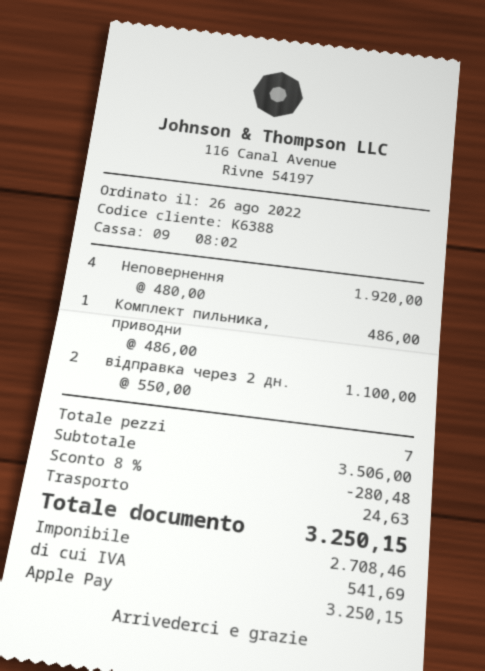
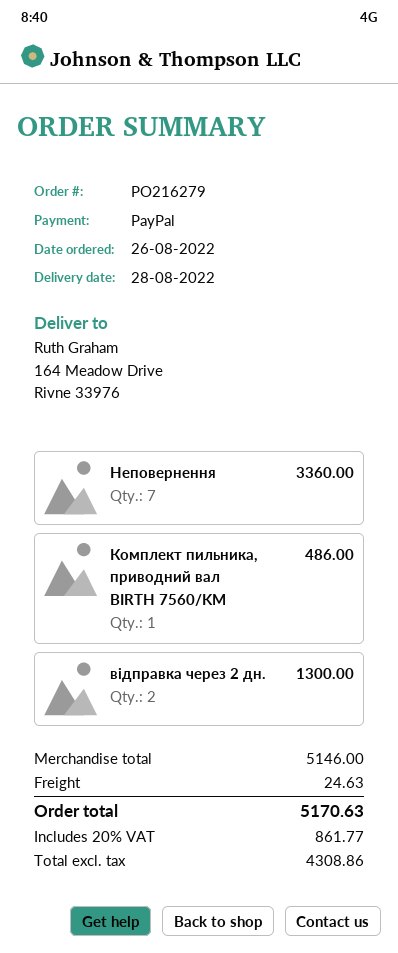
payment method: Apple Pay -> PayPal
Неповернення: 4 for 1920.00 -> 7 for 3360.00
відправка через 2 дн.: 2 for 1100.00 -> 2 for 1300.00
subtotal: 3506.00 -> 5146.00
discount: 8% = 280.48 -> none
net: 2708.46 -> 4308.86
tax: 541.69 -> 861.77
total: 3250.15 -> 5170.63

